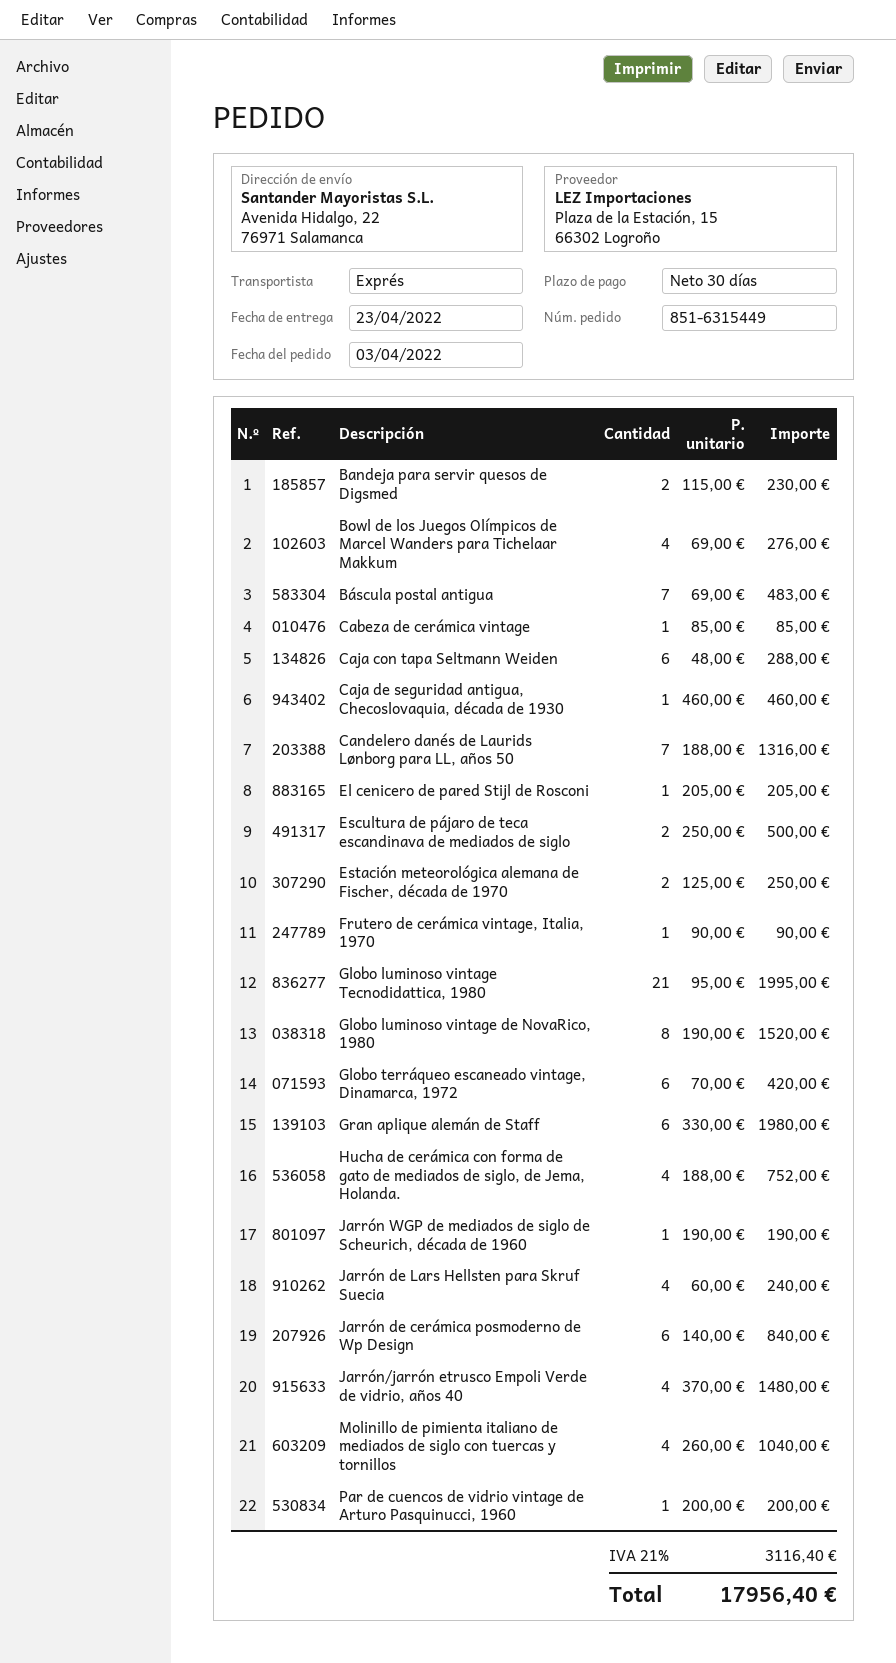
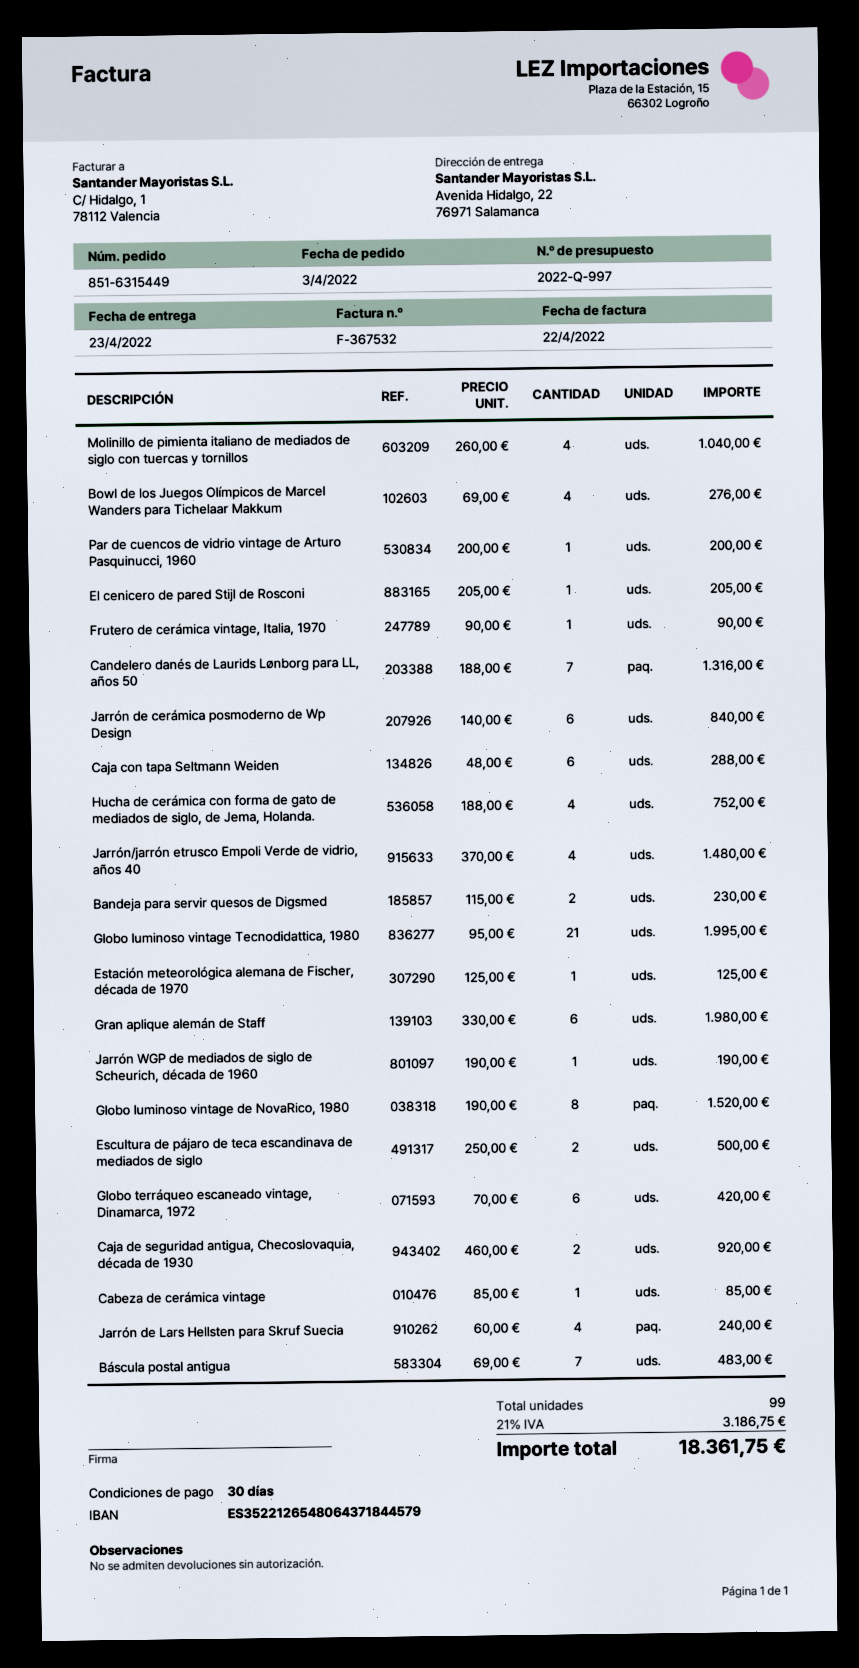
Caja de seguridad antigua, Checoslovaquia, década de 1930: 1 x 460.00 = 460.00 -> 2 x 460.00 = 920.00
Estación meteorológica alemana de Fischer, década de 1970: 2 x 125.00 = 250.00 -> 1 x 125.00 = 125.00
tax: 21% = 3116.40 -> 21% = 3186.75
total: 17956.40 -> 18361.75

